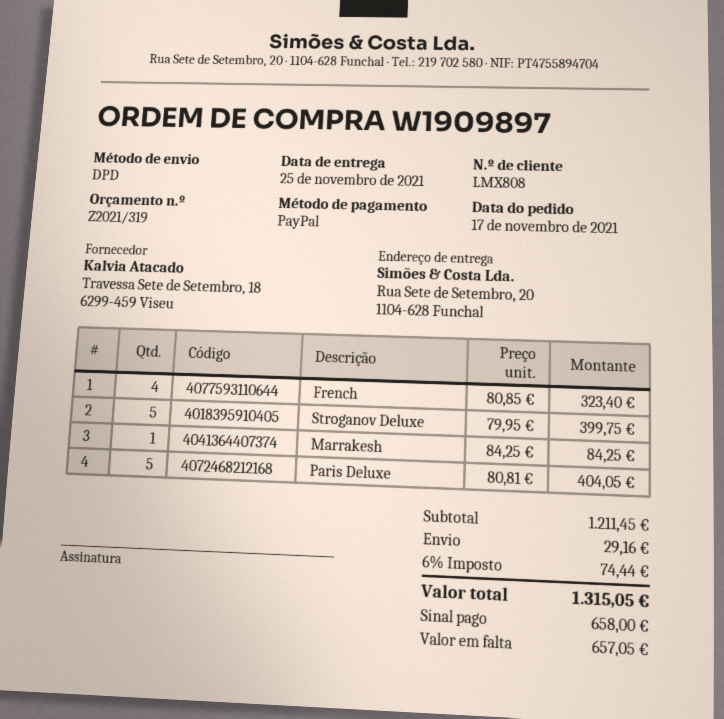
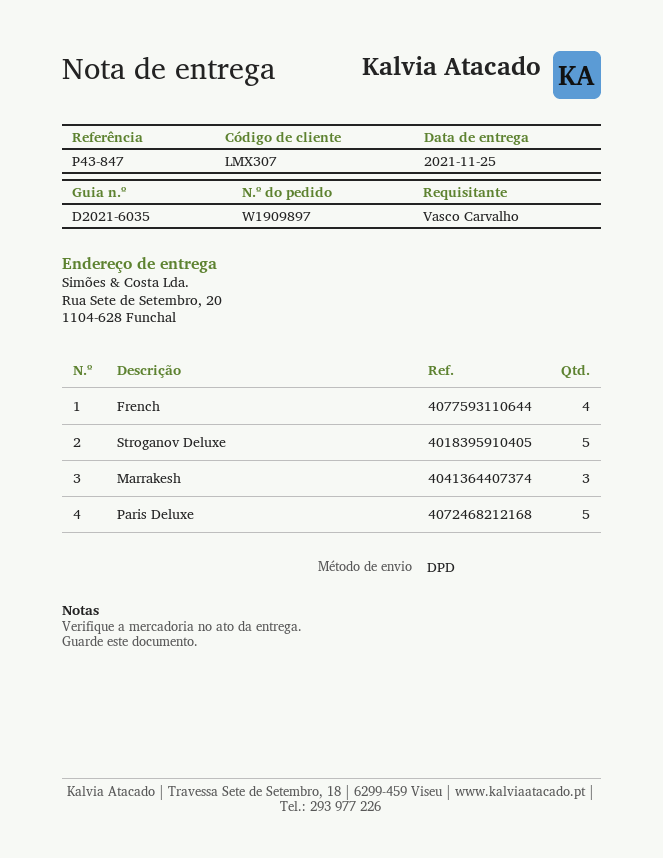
customer number: LMX808 -> LMX307
Marrakesh: 1 -> 3

